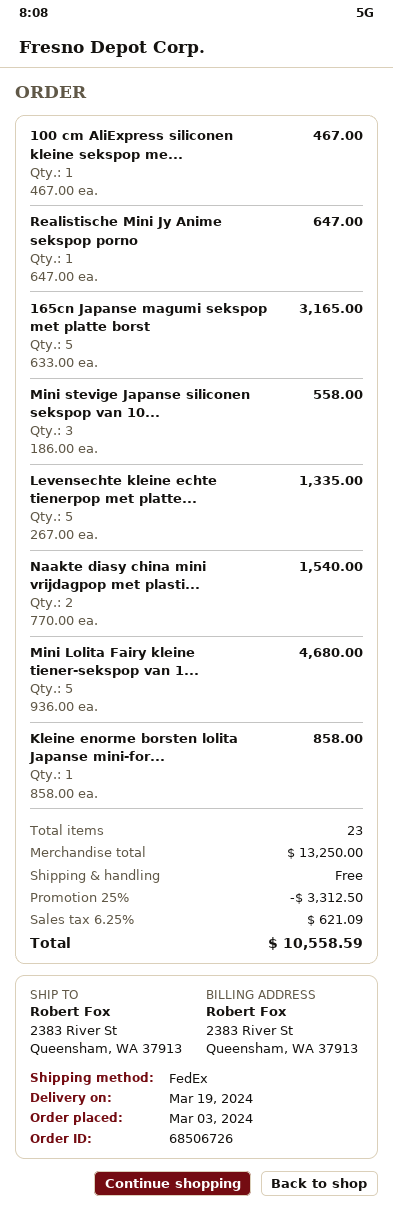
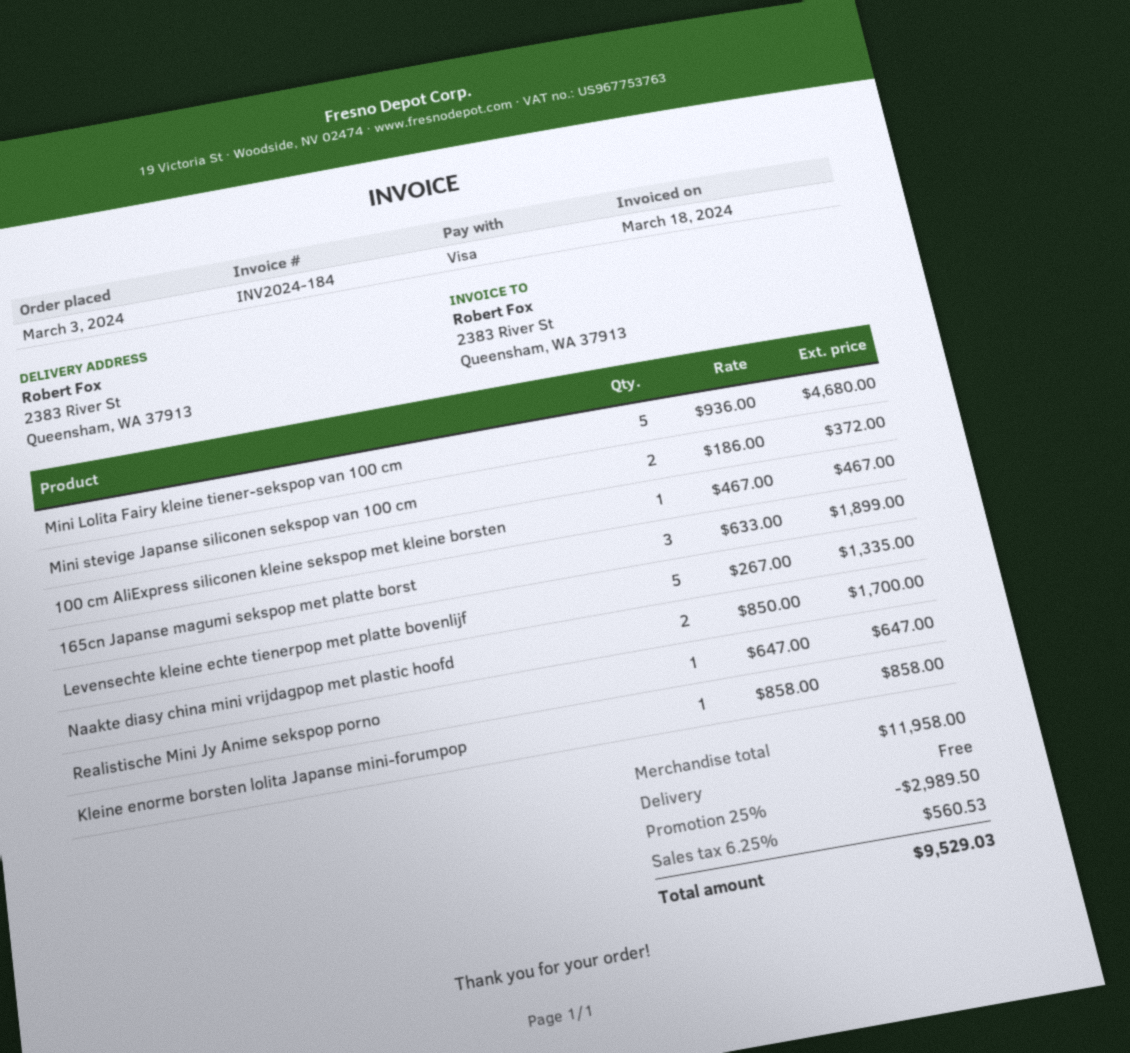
165cn Japanse magumi sekspop met platte borst: 5 x 633.00 = 3165.00 -> 3 x 633.00 = 1899.00
Mini stevige Japanse siliconen sekspop van 10...: 3 x 186.00 = 558.00 -> 2 x 186.00 = 372.00
Naakte diasy china mini vrijdagpop met plasti...: 2 x 770.00 = 1540.00 -> 2 x 850.00 = 1700.00
subtotal: 13250.00 -> 11958.00
discount: 25% = 3312.50 -> 25% = 2989.50
tax: 6.25% = 621.09 -> 6.25% = 560.53
total: 10558.59 -> 9529.03

